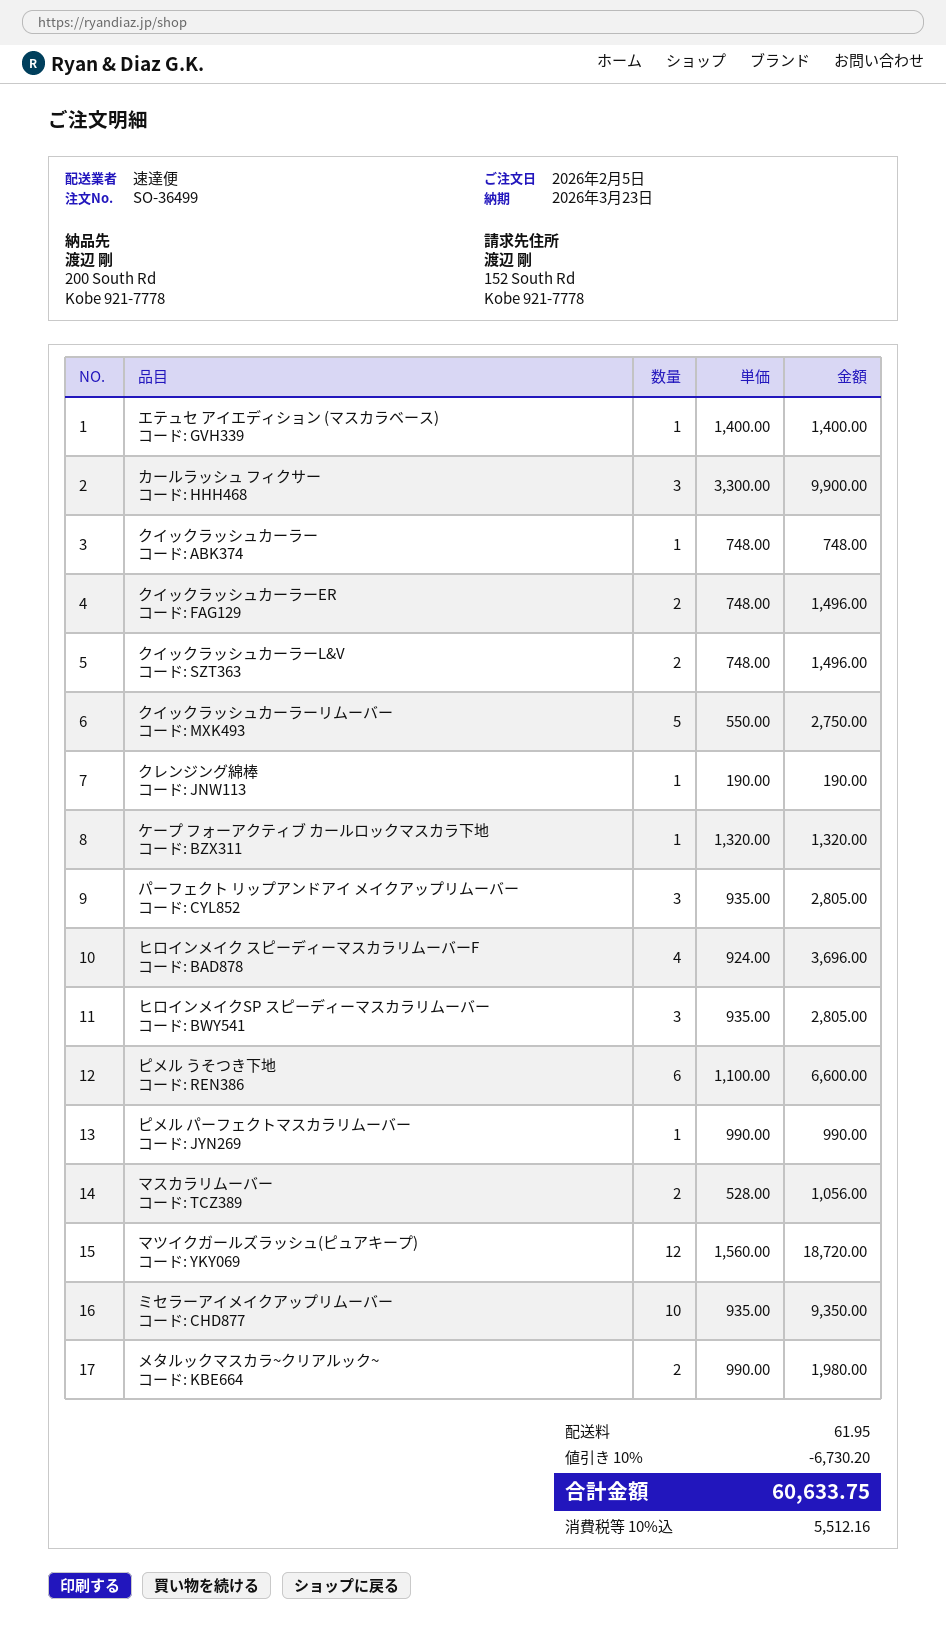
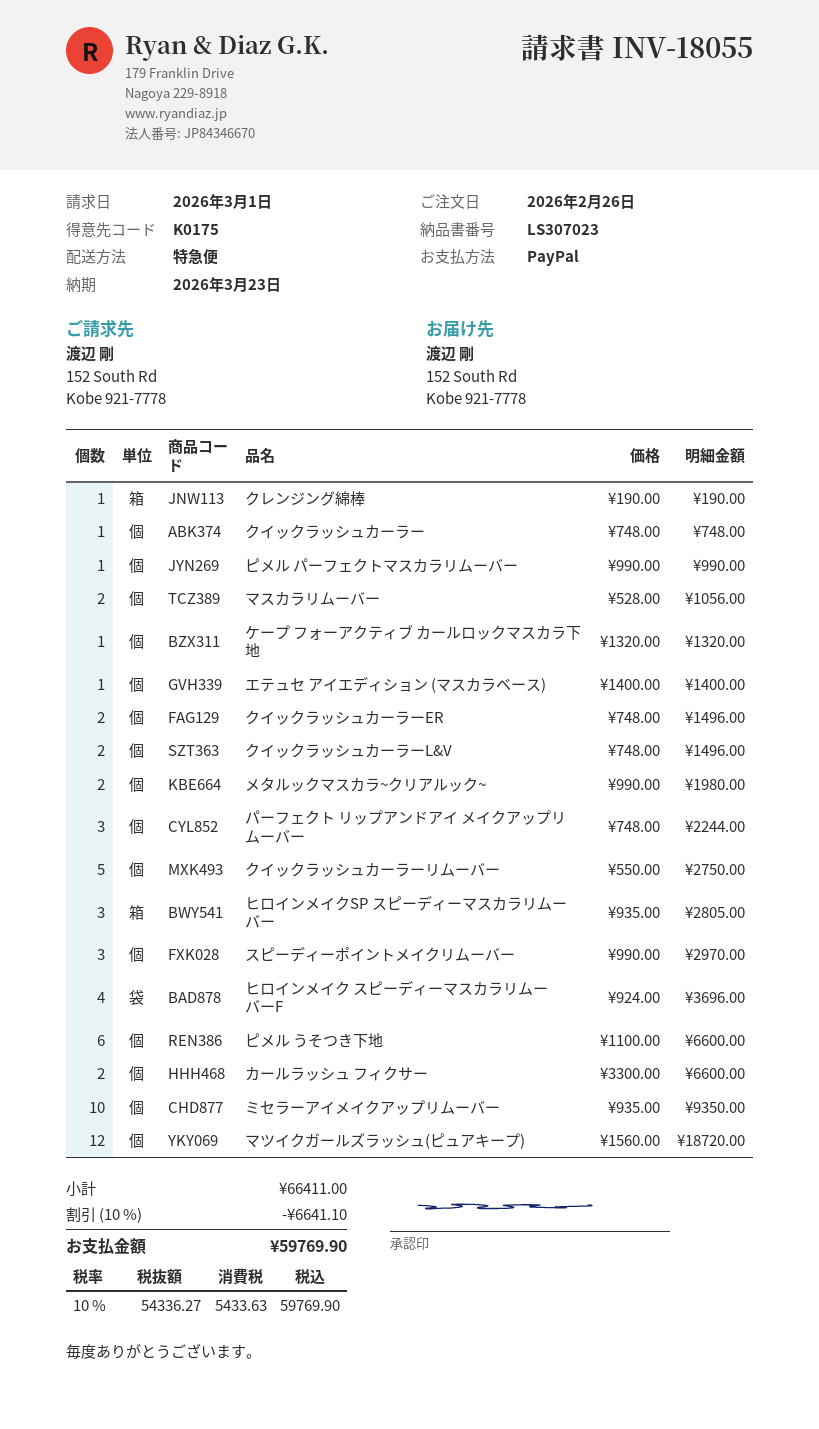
order date: 2026-02-05 -> 2026-02-26
ship to: 200 South Rd, Kobe 921-7778 -> 152 South Rd, Kobe 921-7778
カールラッシュ フィクサー: 3 x 3300.00 = 9900.00 -> 2 x 3300.00 = 6600.00
パーフェクト リップアンドアイ メイクアップリムーバー: 3 x 935.00 = 2805.00 -> 3 x 748.00 = 2244.00
スピーディーポイントメイクリムーバー: none -> 3 x 990.00 = 2970.00
discount: 10% = 6730.20 -> 10% = 6641.10
shipping: 61.95 -> none
tax: 10% = 5512.16 -> 10% = 5433.63
total: 60633.75 -> 59769.90

